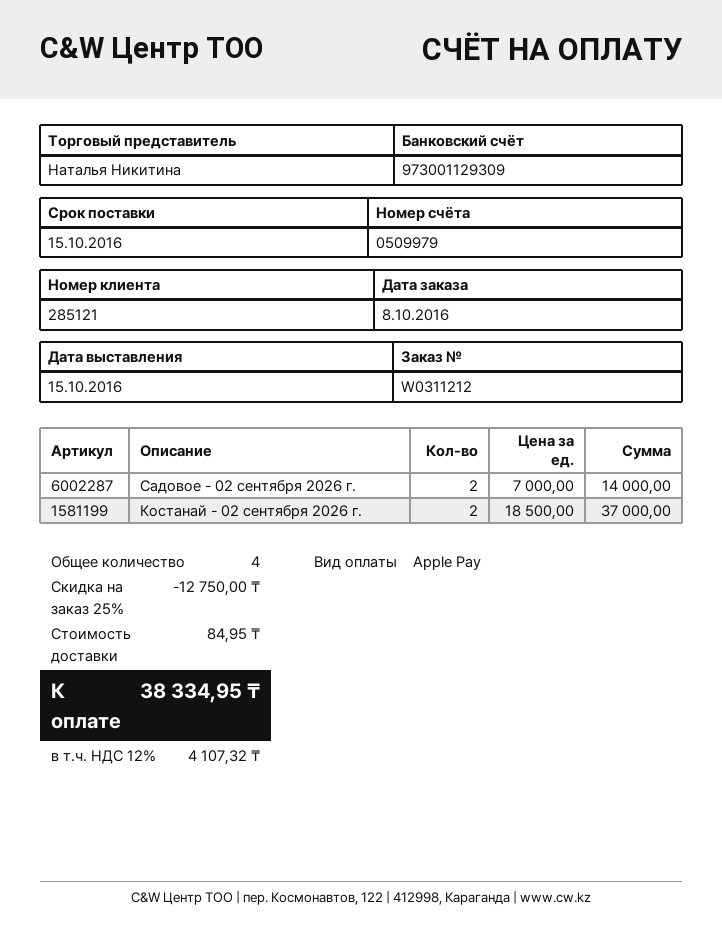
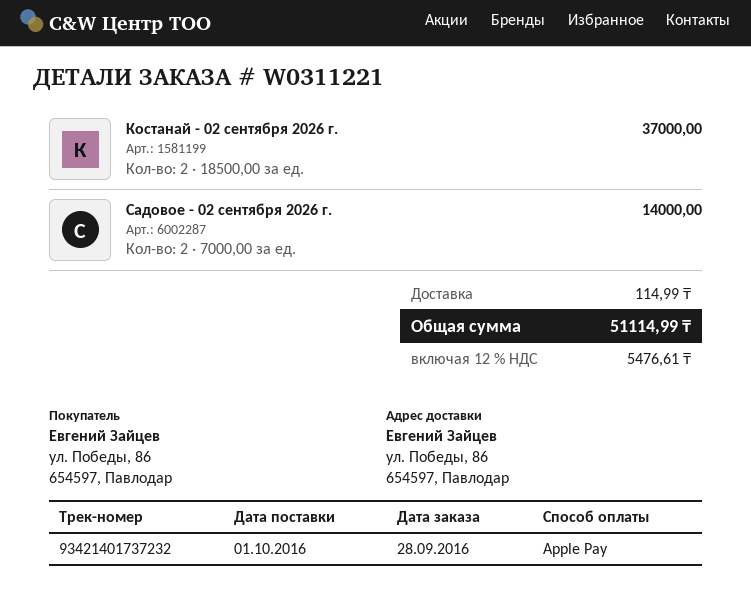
order number: W0311212 -> W0311221
order date: 2016-10-08 -> 2016-09-28
delivery date: 2016-10-15 -> 2016-10-01
discount: 25% = 12750.00 -> none
shipping: 84.95 -> 114.99
tax: 12% = 4107.32 -> 12% = 5476.61
total: 38334.95 -> 51114.99

